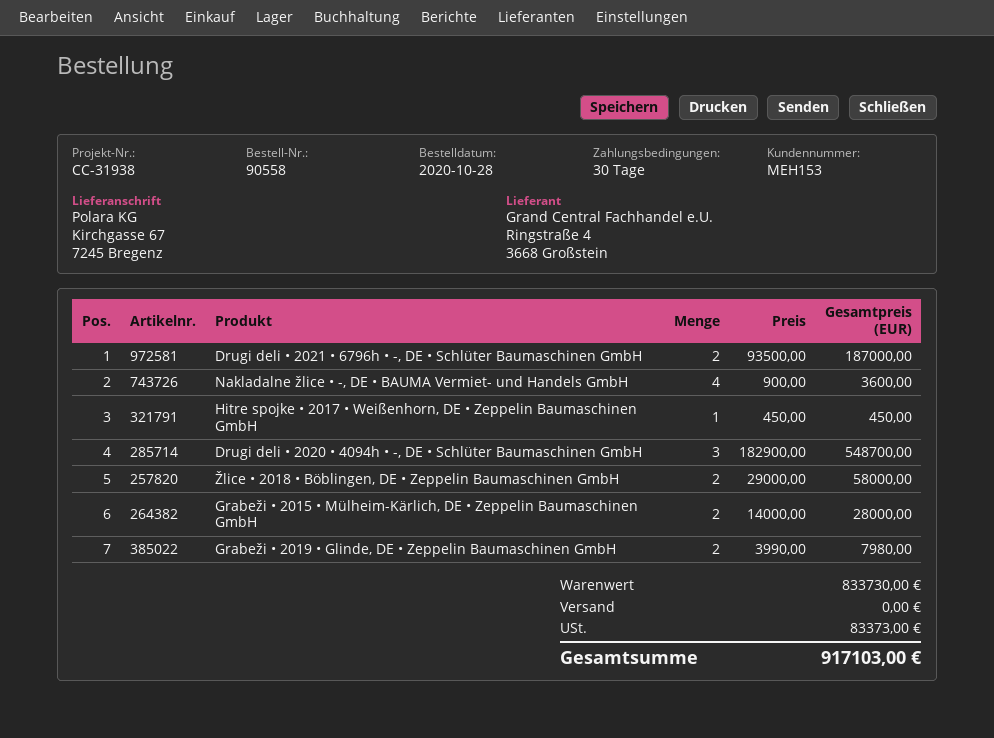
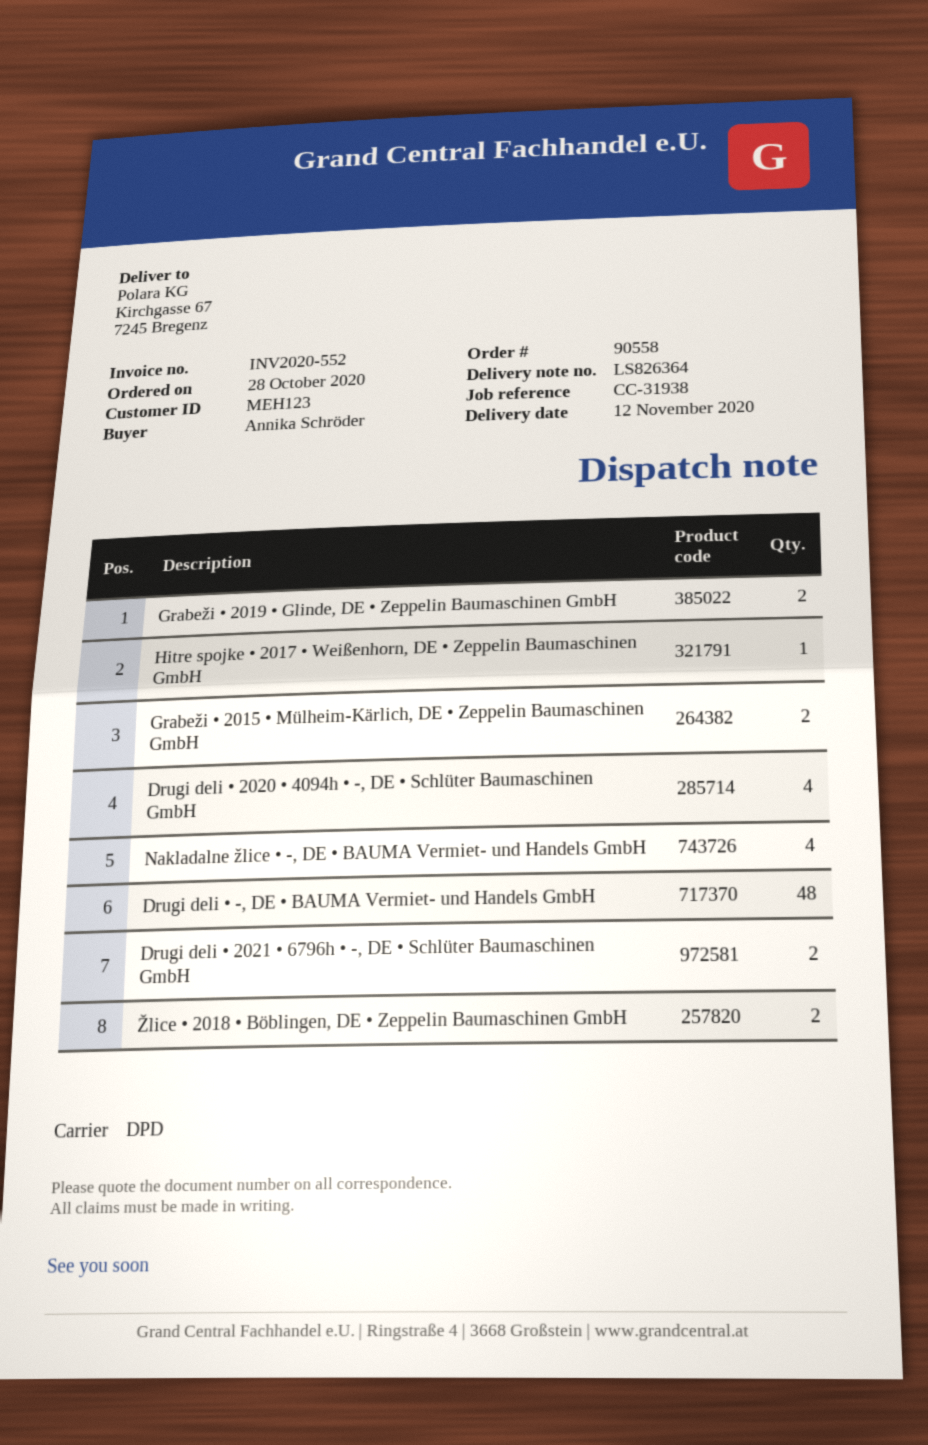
customer number: MEH153 -> MEH123
Drugi deli • 2020 • 4094h • -, DE • Schlüter Baumaschinen GmbH: 3 -> 4
Drugi deli • -, DE • BAUMA Vermiet- und Handels GmbH: none -> 48

